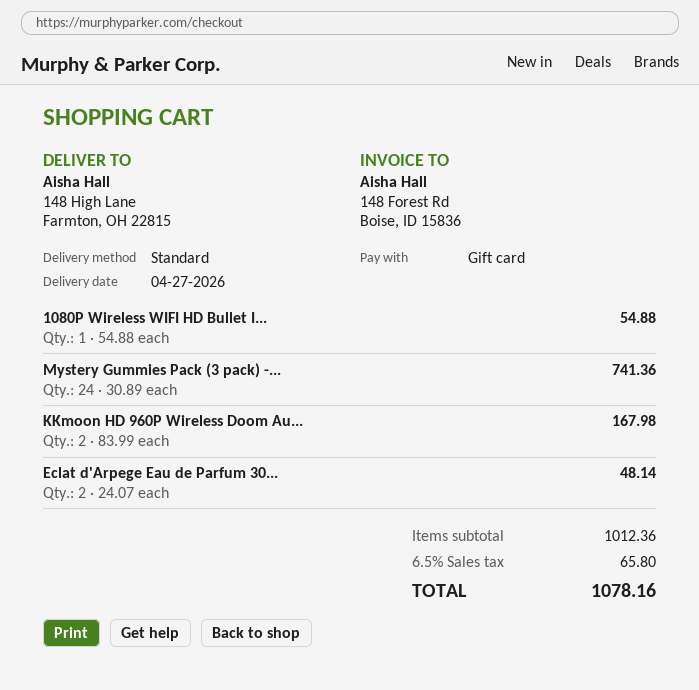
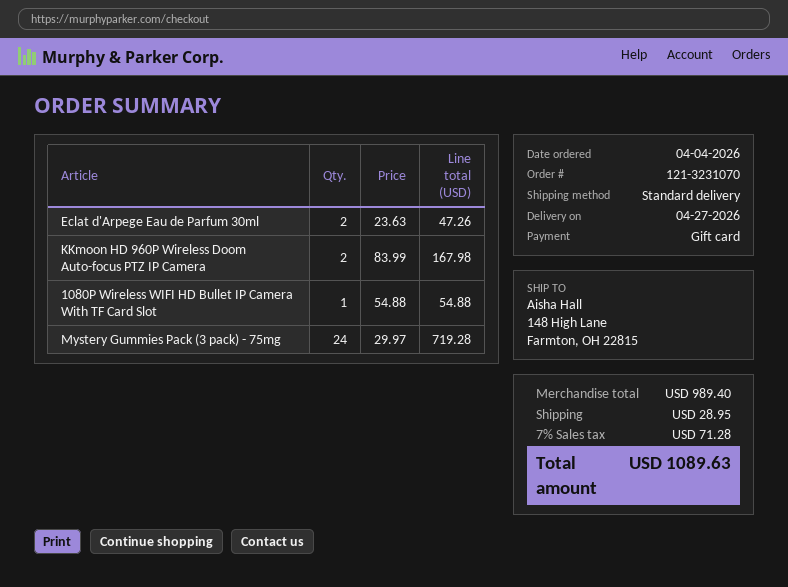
Mystery Gummies Pack (3 pack) -...: 24 x 30.89 = 741.36 -> 24 x 29.97 = 719.28
Eclat d'Arpege Eau de Parfum 30...: 2 x 24.07 = 48.14 -> 2 x 23.63 = 47.26
subtotal: 1012.36 -> 989.40
shipping: none -> 28.95
tax: 6.5% = 65.80 -> 7% = 71.28
total: 1078.16 -> 1089.63

